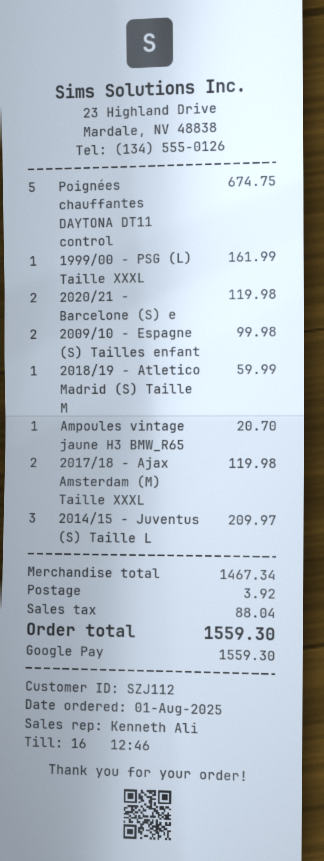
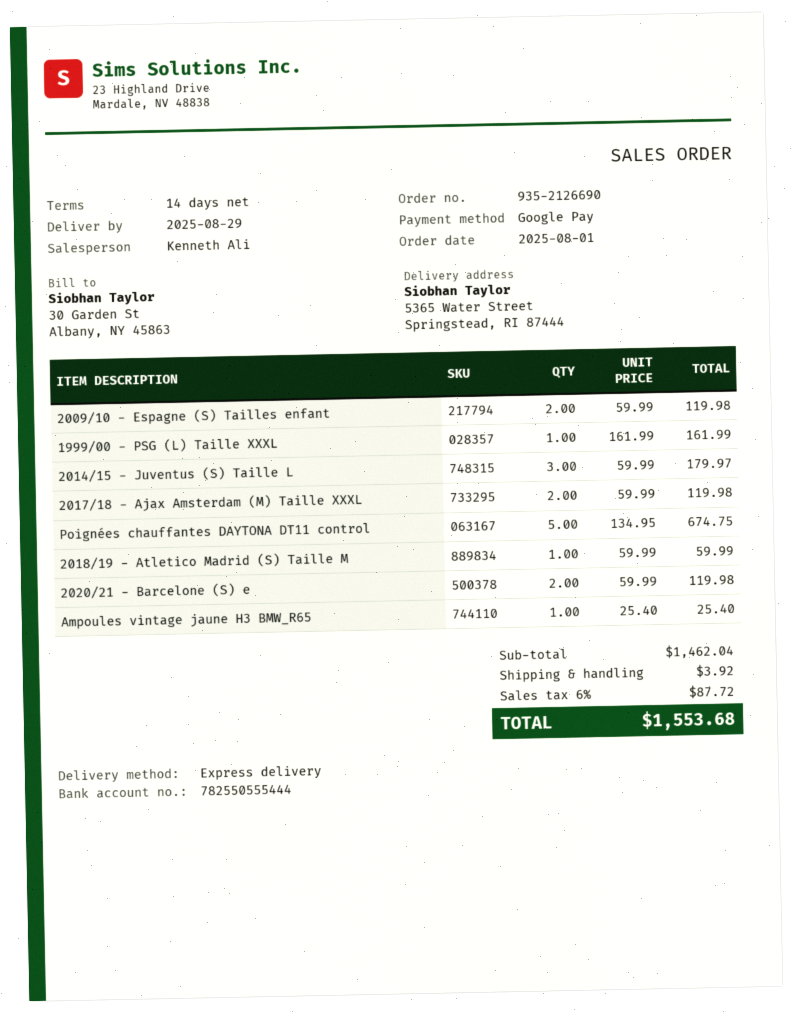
2009/10 - Espagne (S) Tailles enfant: 2 for 99.98 -> 2 for 119.98
Ampoules vintage jaune H3 BMW_R65: 1 for 20.70 -> 1 for 25.40
2014/15 - Juventus (S) Taille L: 3 for 209.97 -> 3 for 179.97
subtotal: 1467.34 -> 1462.04
tax: 88.04 -> 87.72
total: 1559.30 -> 1553.68

